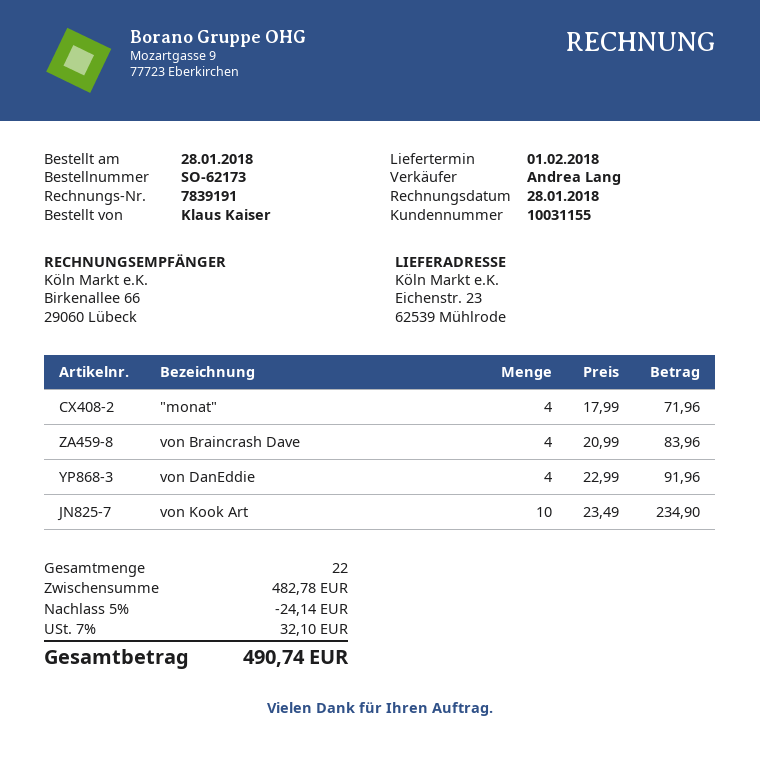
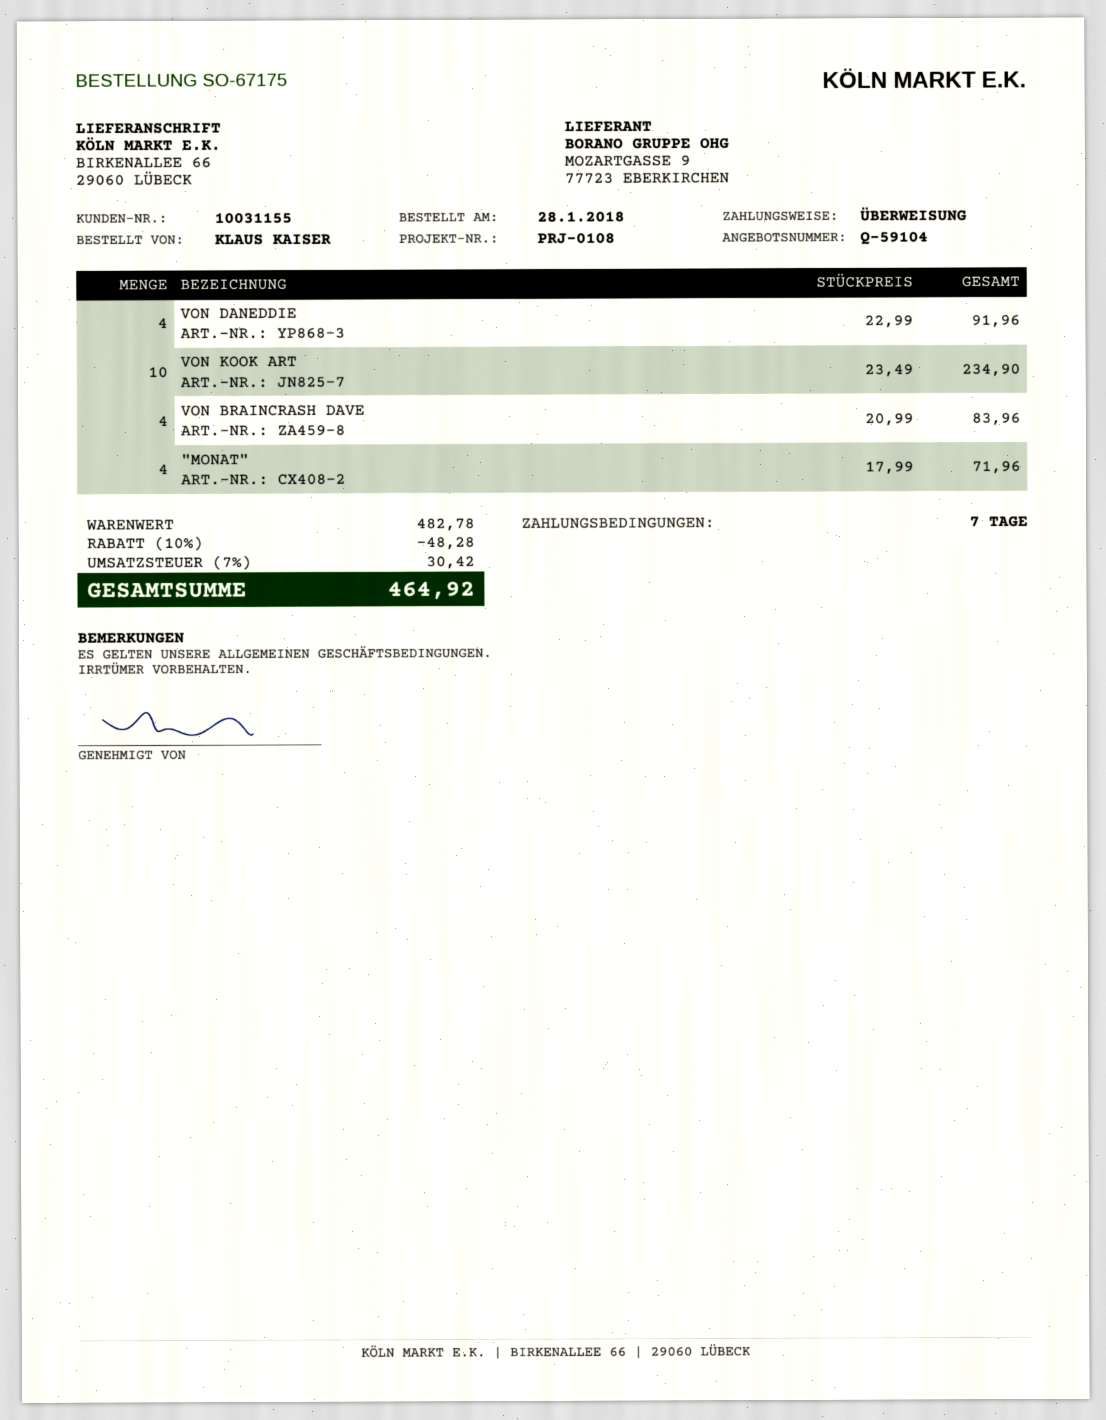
order number: SO-62173 -> SO-67175
ship to: Eichenstr. 23, 62539 Mühlrode -> BIRKENALLEE 66, 29060 LÜBECK
discount: 5% = 24.14 -> 10% = 48.28
tax: 7% = 32.10 -> 7% = 30.42
total: 490.74 -> 464.92

